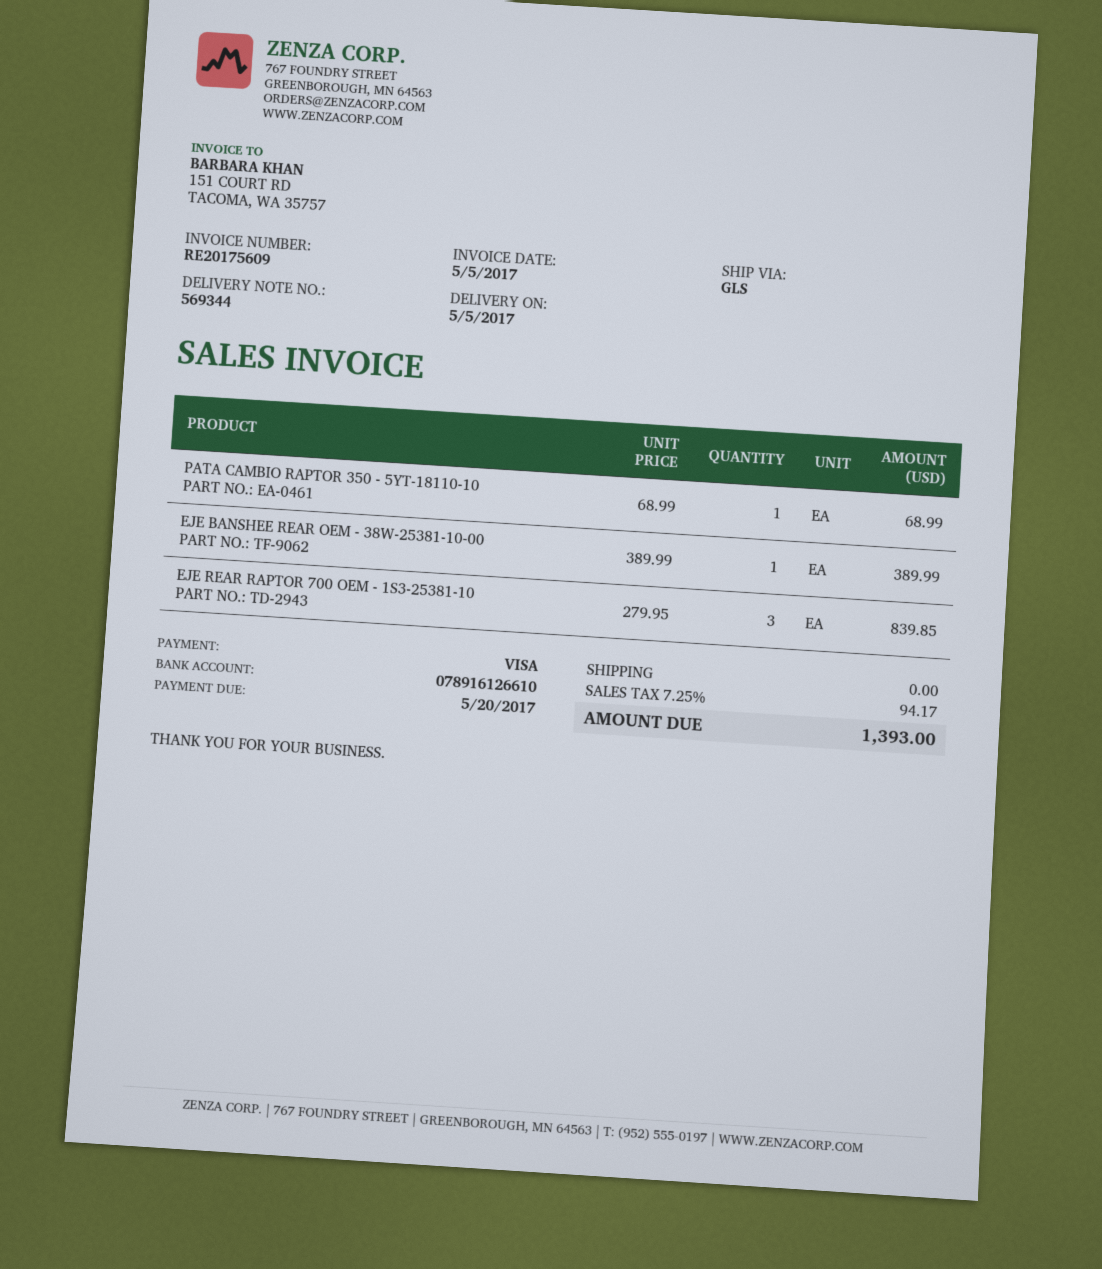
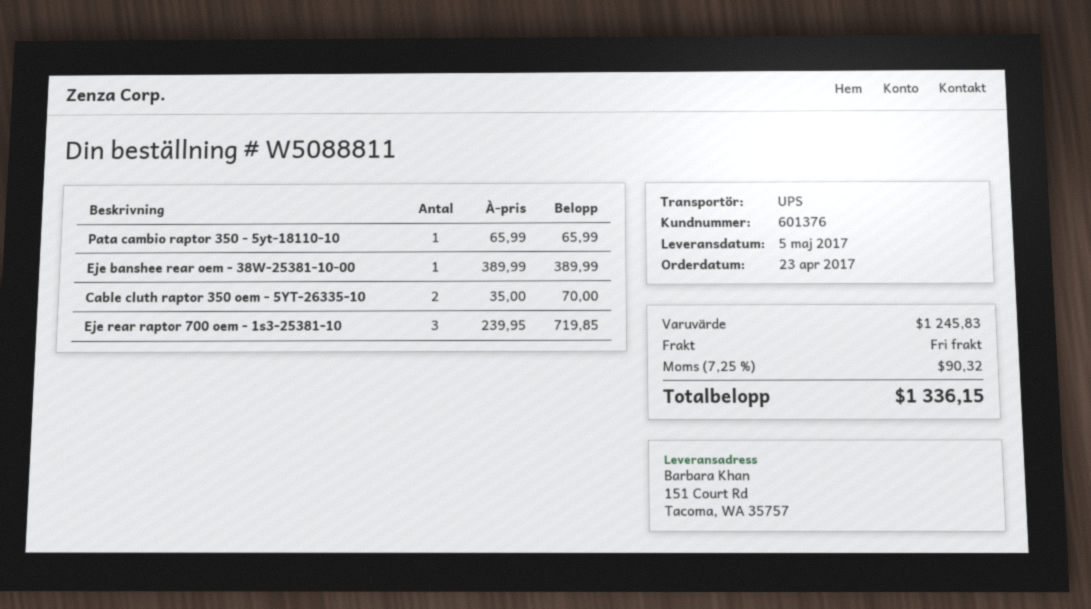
shipping method: GLS -> UPS
PATA CAMBIO RAPTOR 350 - 5YT-18110-10: 1 x 68.99 = 68.99 -> 1 x 65.99 = 65.99
EJE REAR RAPTOR 700 OEM - 1S3-25381-10: 3 x 279.95 = 839.85 -> 3 x 239.95 = 719.85
Cable cluth raptor 350 oem - 5YT-26335-10: none -> 2 x 35.00 = 70.00
tax: 7.25% = 94.17 -> 7.25% = 90.32
total: 1393.00 -> 1336.15

